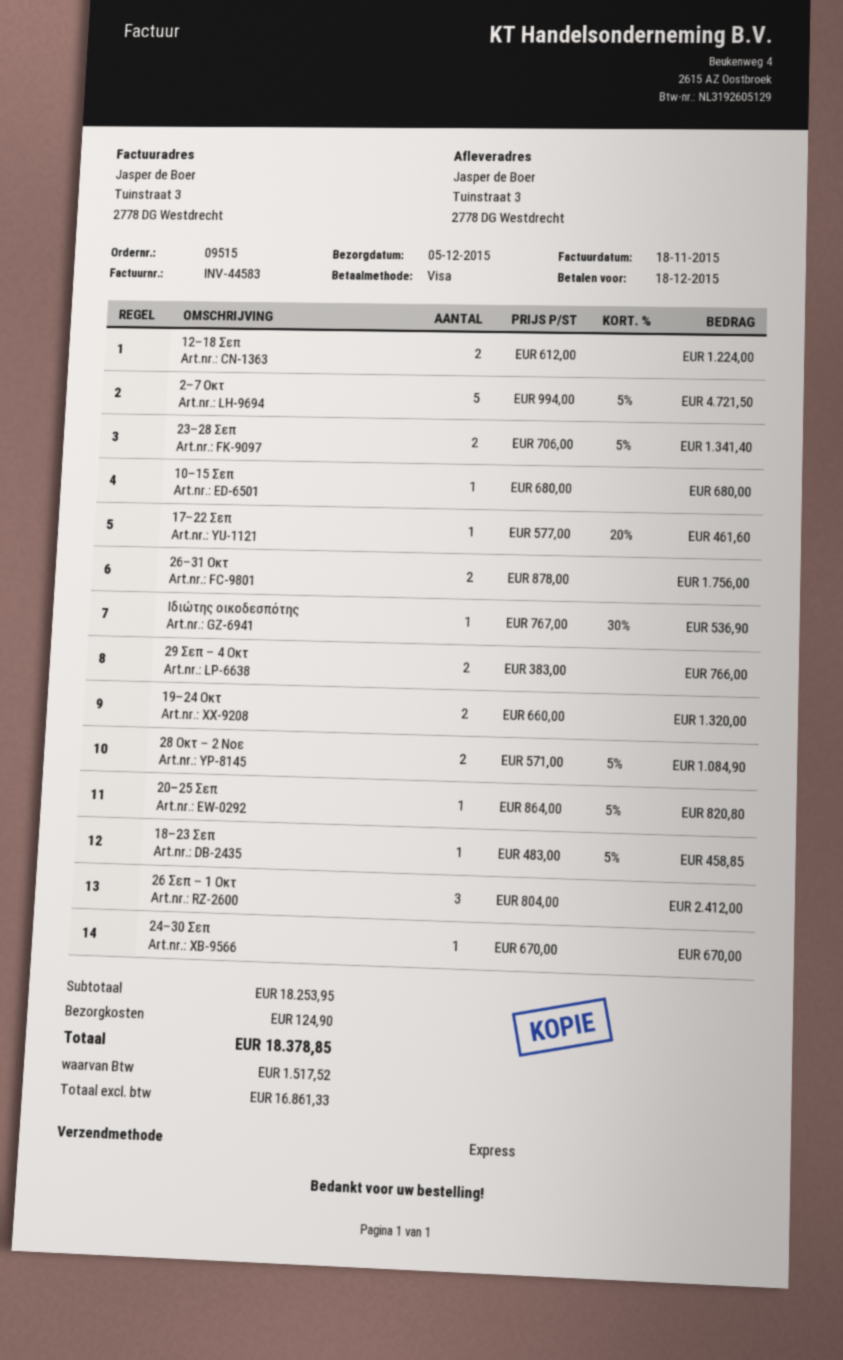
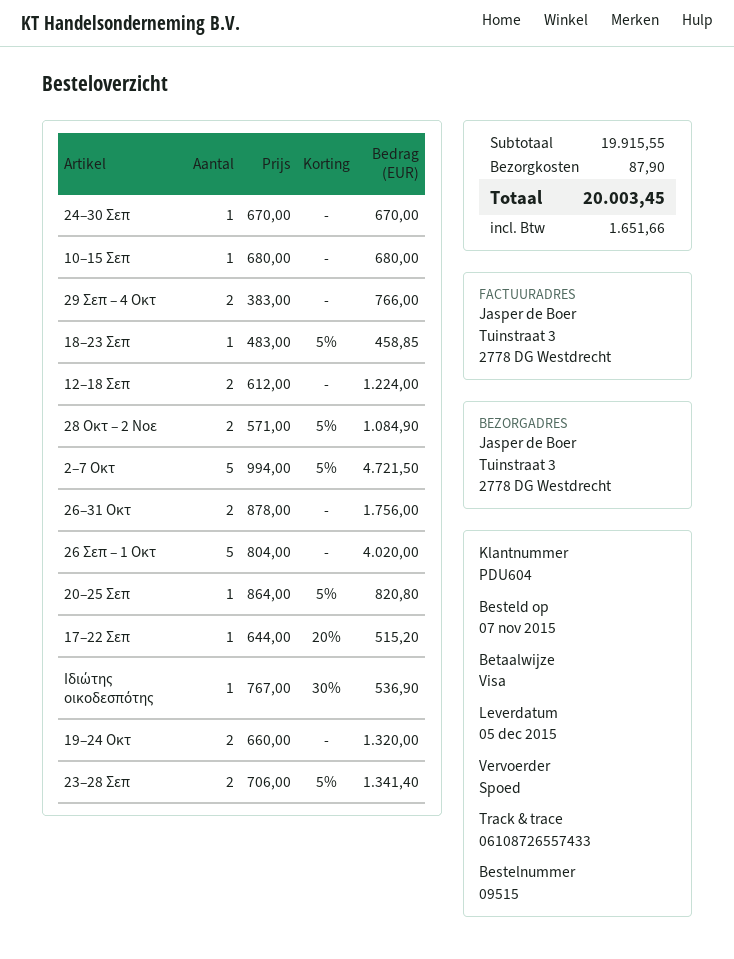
17–22 Σεπ: 1 x 577.00 - 20% = 461.60 -> 1 x 644.00 - 20% = 515.20
26 Σεπ – 1 Οκτ: 3 x 804.00 = 2412.00 -> 5 x 804.00 = 4020.00
subtotal: 18253.95 -> 19915.55
shipping: 124.90 -> 87.90
tax: 1517.52 -> 1651.66
total: 18378.85 -> 20003.45

